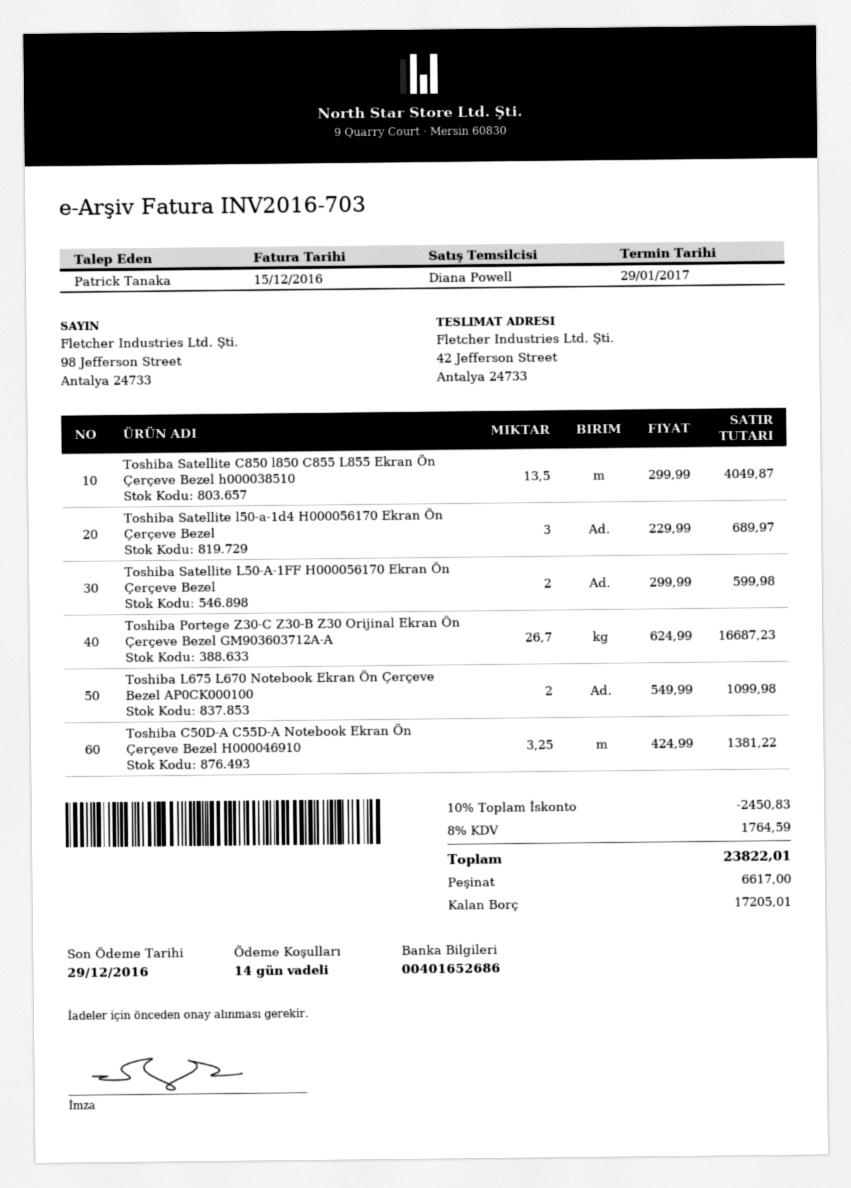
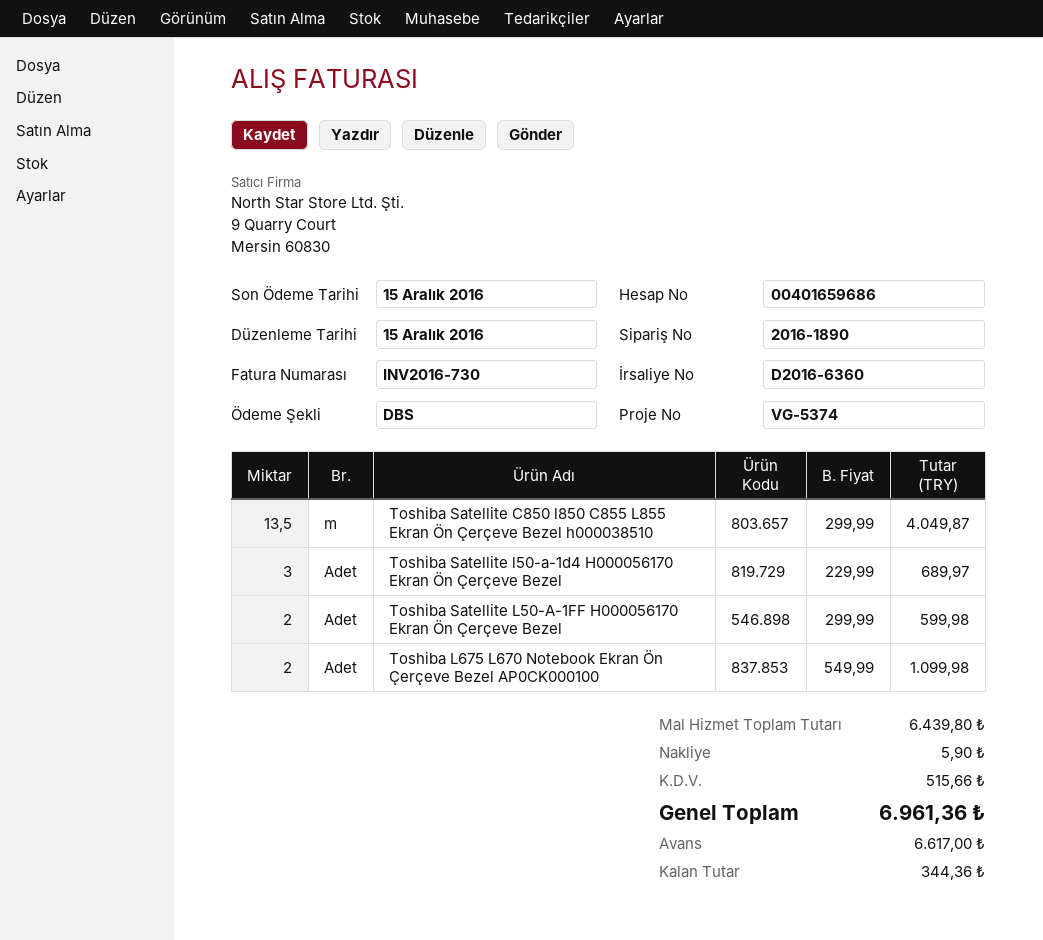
invoice number: INV2016-703 -> INV2016-730
due date: 2016-12-29 -> 2016-12-15
bank account: 00401652686 -> 00401659686
Toshiba Portege Z30-C Z30-B Z30 Orijinal Ekran Ön Çerçeve Bezel GM903603712A-A: 26.7 x 624.99 = 16687.23 -> none
Toshiba C50D-A C55D-A Notebook Ekran Ön Çerçeve Bezel H000046910: 3.25 x 424.99 = 1381.22 -> none
discount: 10% = 2450.83 -> none
shipping: none -> 5.90
tax: 1764.59 -> 515.66
total: 23822.01 -> 6961.36
balance: 17205.01 -> 344.36

